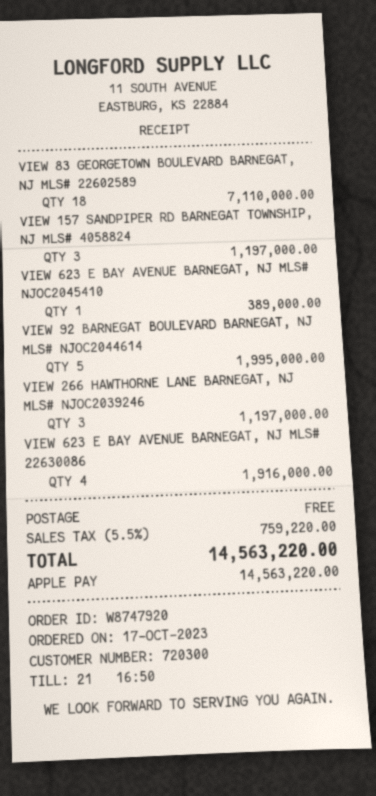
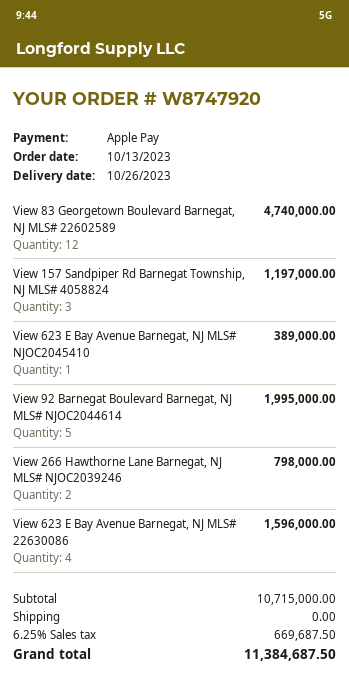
order date: 2023-10-17 -> 2023-10-13
VIEW 83 GEORGETOWN BOULEVARD BARNEGAT, NJ MLS# 22602589: 18 for 7110000.00 -> 12 for 4740000.00
VIEW 266 HAWTHORNE LANE BARNEGAT, NJ MLS# NJOC2039246: 3 for 1197000.00 -> 2 for 798000.00
VIEW 623 E BAY AVENUE BARNEGAT, NJ MLS# 22630086: 4 for 1916000.00 -> 4 for 1596000.00
tax: 5.5% = 759220.00 -> 6.25% = 669687.50
total: 14563220.00 -> 11384687.50

